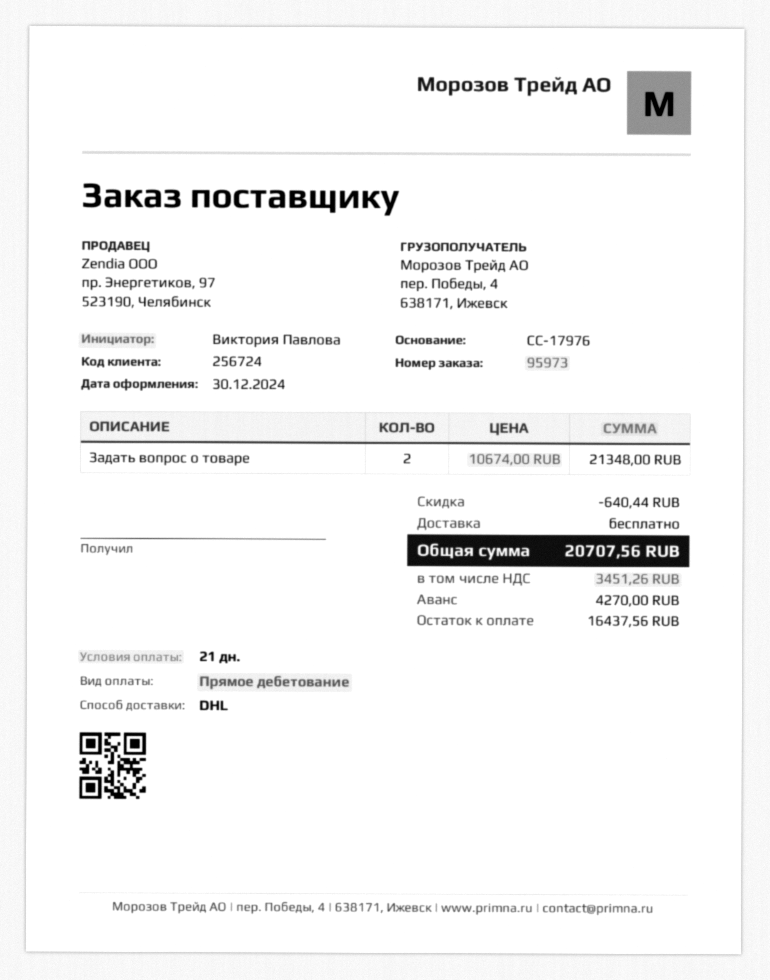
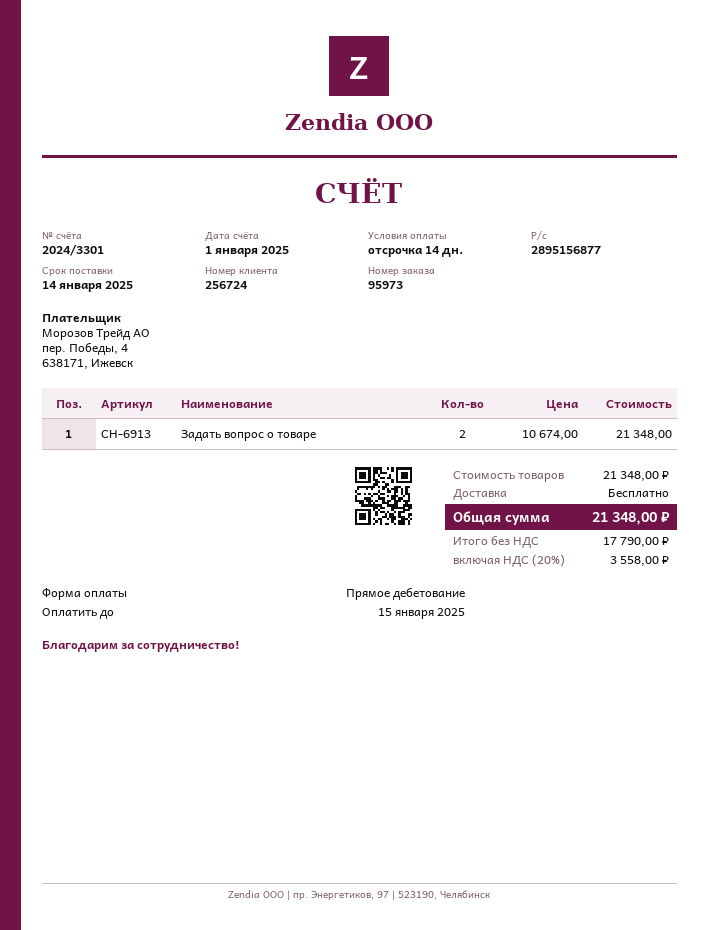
payment terms: 21 days -> 14 days
discount: 640.44 -> none
tax: 3451.26 -> 3558.00
total: 20707.56 -> 21348.00

